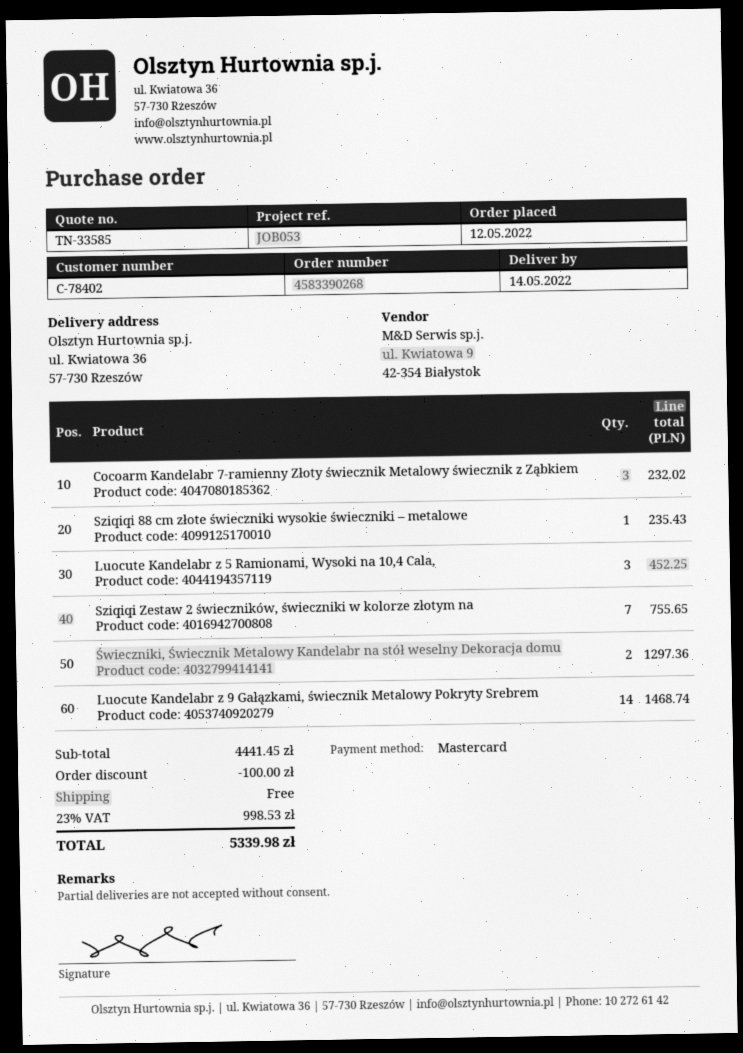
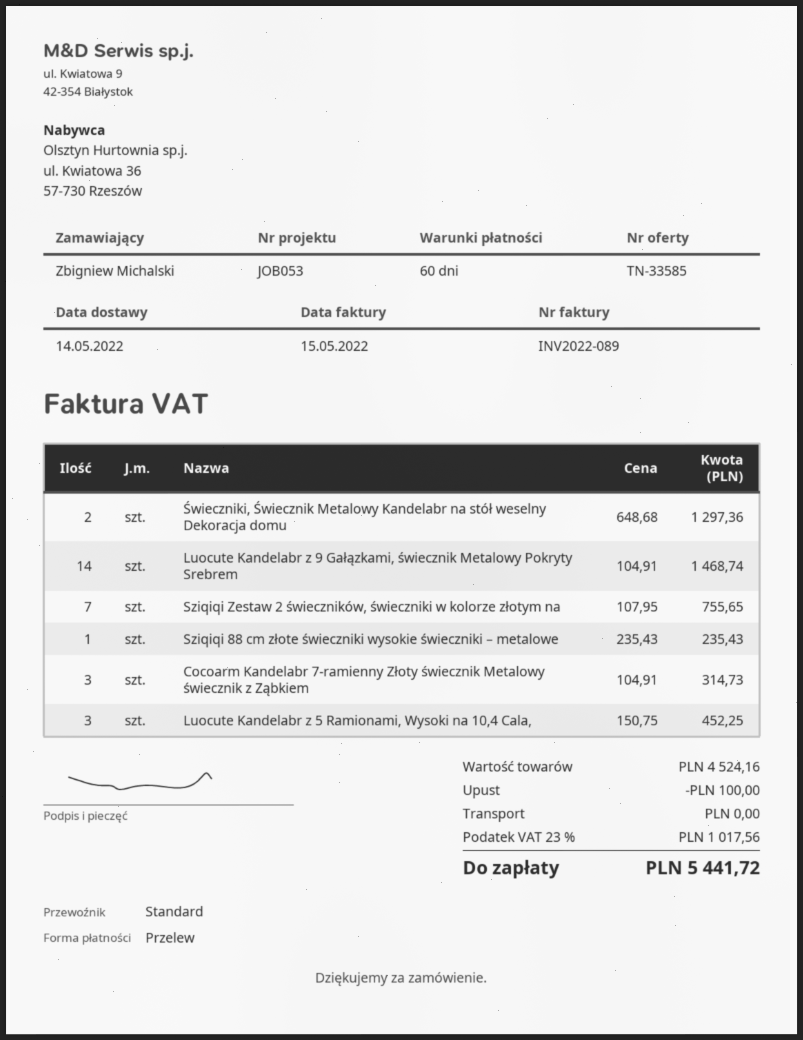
payment method: Mastercard -> bank transfer
Cocoarm Kandelabr 7-ramienny Złoty świecznik Metalowy świecznik z Ząbkiem: 3 for 232.02 -> 3 for 314.73
subtotal: 4441.45 -> 4524.16
tax: 23% = 998.53 -> 23% = 1017.56
total: 5339.98 -> 5441.72

